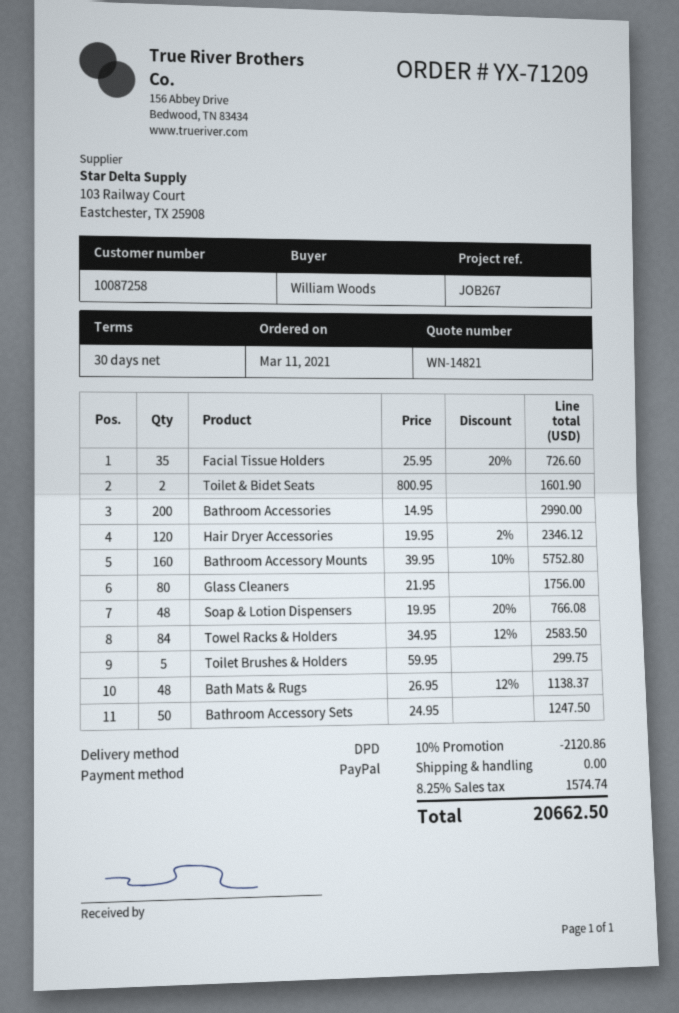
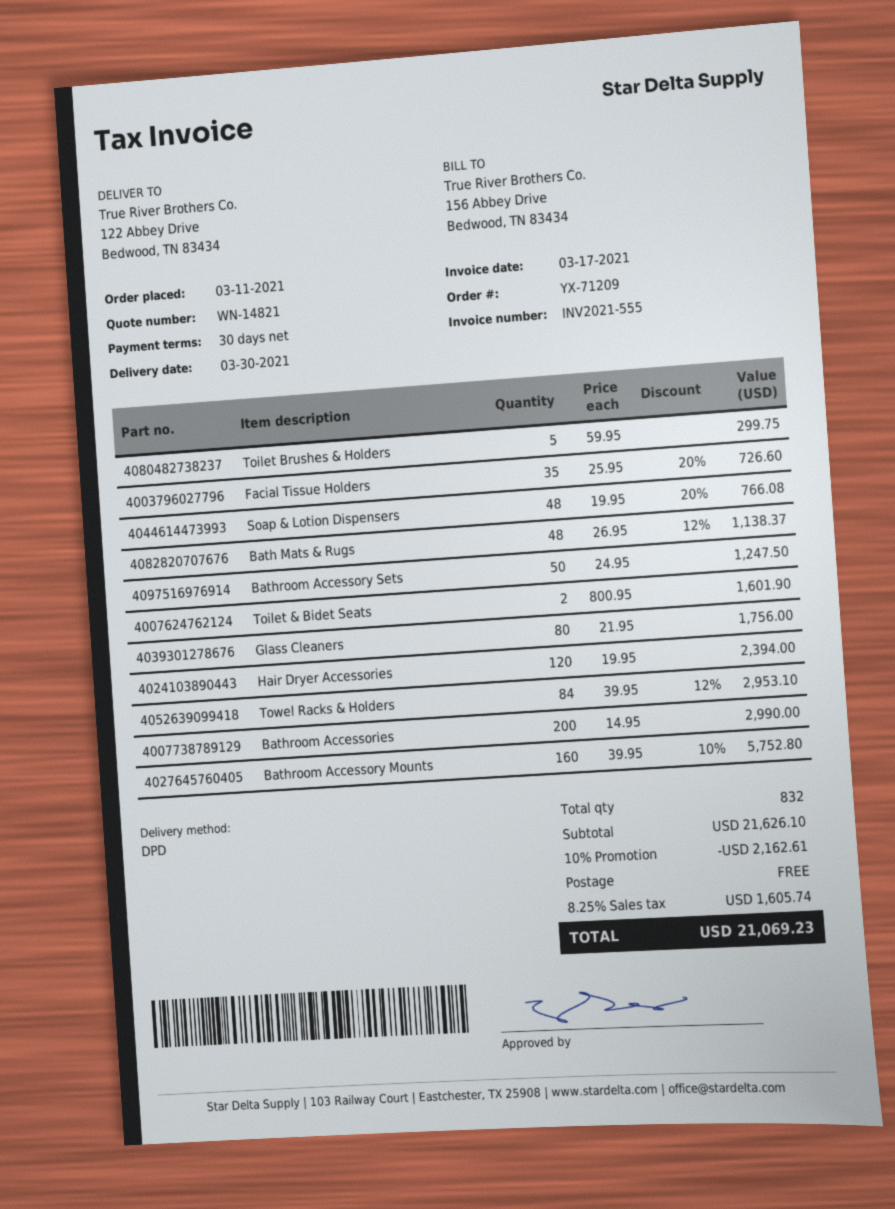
Hair Dryer Accessories: 120 x 19.95 - 2% = 2346.12 -> 120 x 19.95 = 2394.00
Towel Racks & Holders: 84 x 34.95 - 12% = 2583.50 -> 84 x 39.95 - 12% = 2953.10
discount: 10% = 2120.86 -> 10% = 2162.61
tax: 8.25% = 1574.74 -> 8.25% = 1605.74
total: 20662.50 -> 21069.23

